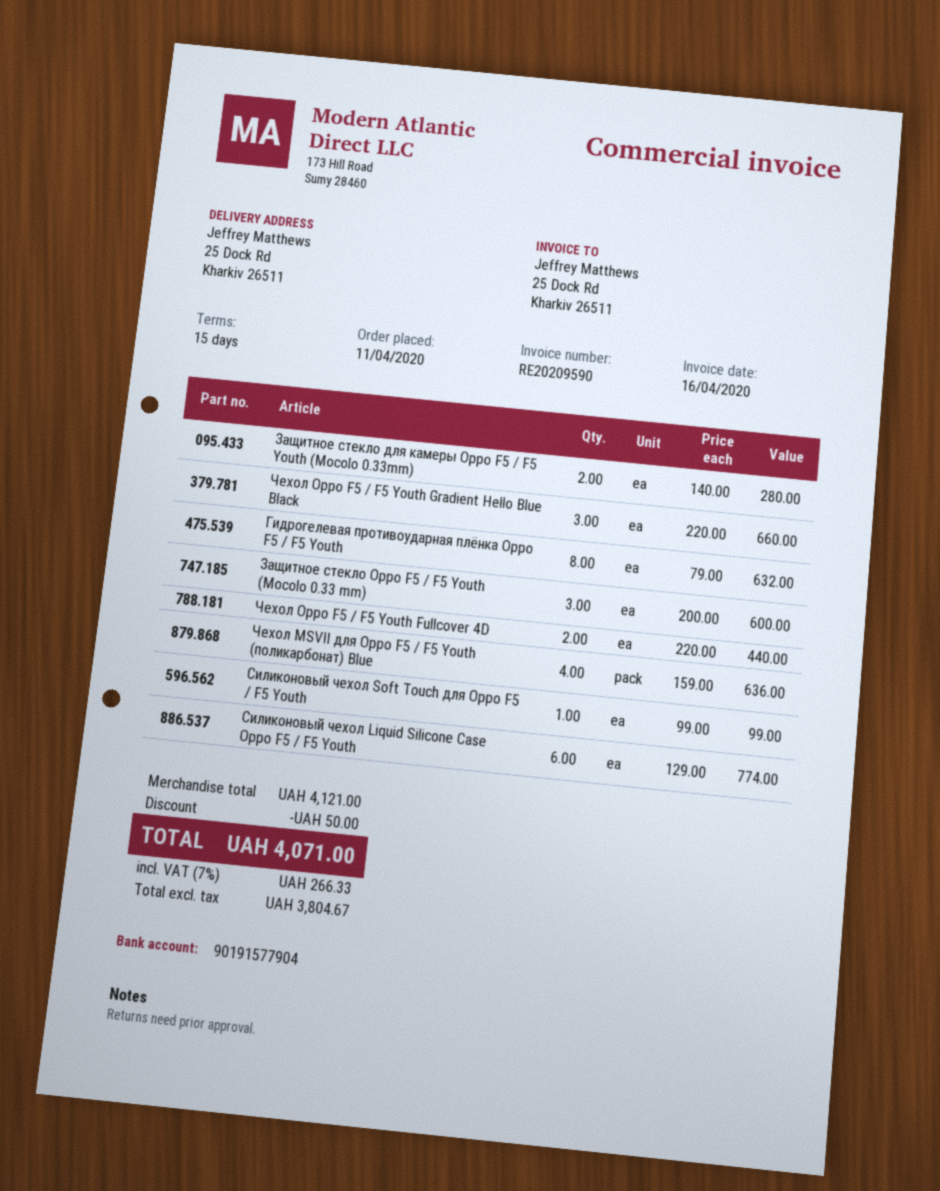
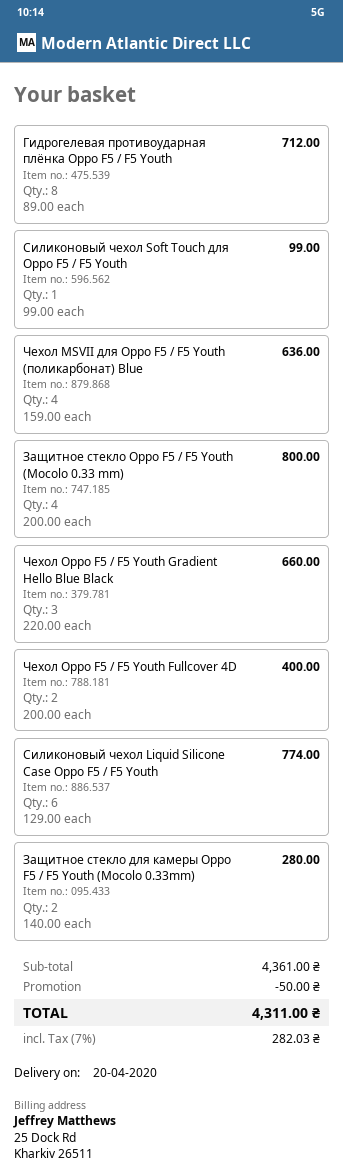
Гидрогелевая противоударная плёнка Oppo F5 / F5 Youth: 8 x 79.00 = 632.00 -> 8 x 89.00 = 712.00
Защитное стекло Oppo F5 / F5 Youth (Mocolo 0.33 mm): 3 x 200.00 = 600.00 -> 4 x 200.00 = 800.00
Чехол Oppo F5 / F5 Youth Fullcover 4D: 2 x 220.00 = 440.00 -> 2 x 200.00 = 400.00
subtotal: 4121.00 -> 4361.00
tax: 7% = 266.33 -> 7% = 282.03
total: 4071.00 -> 4311.00

